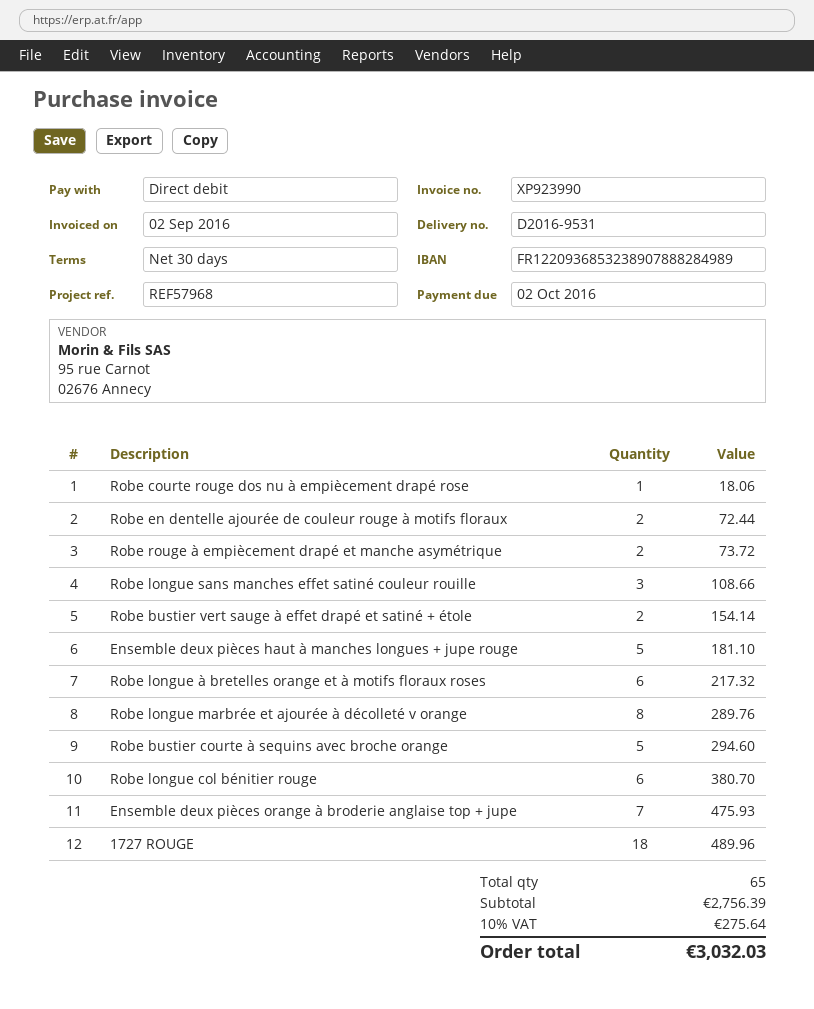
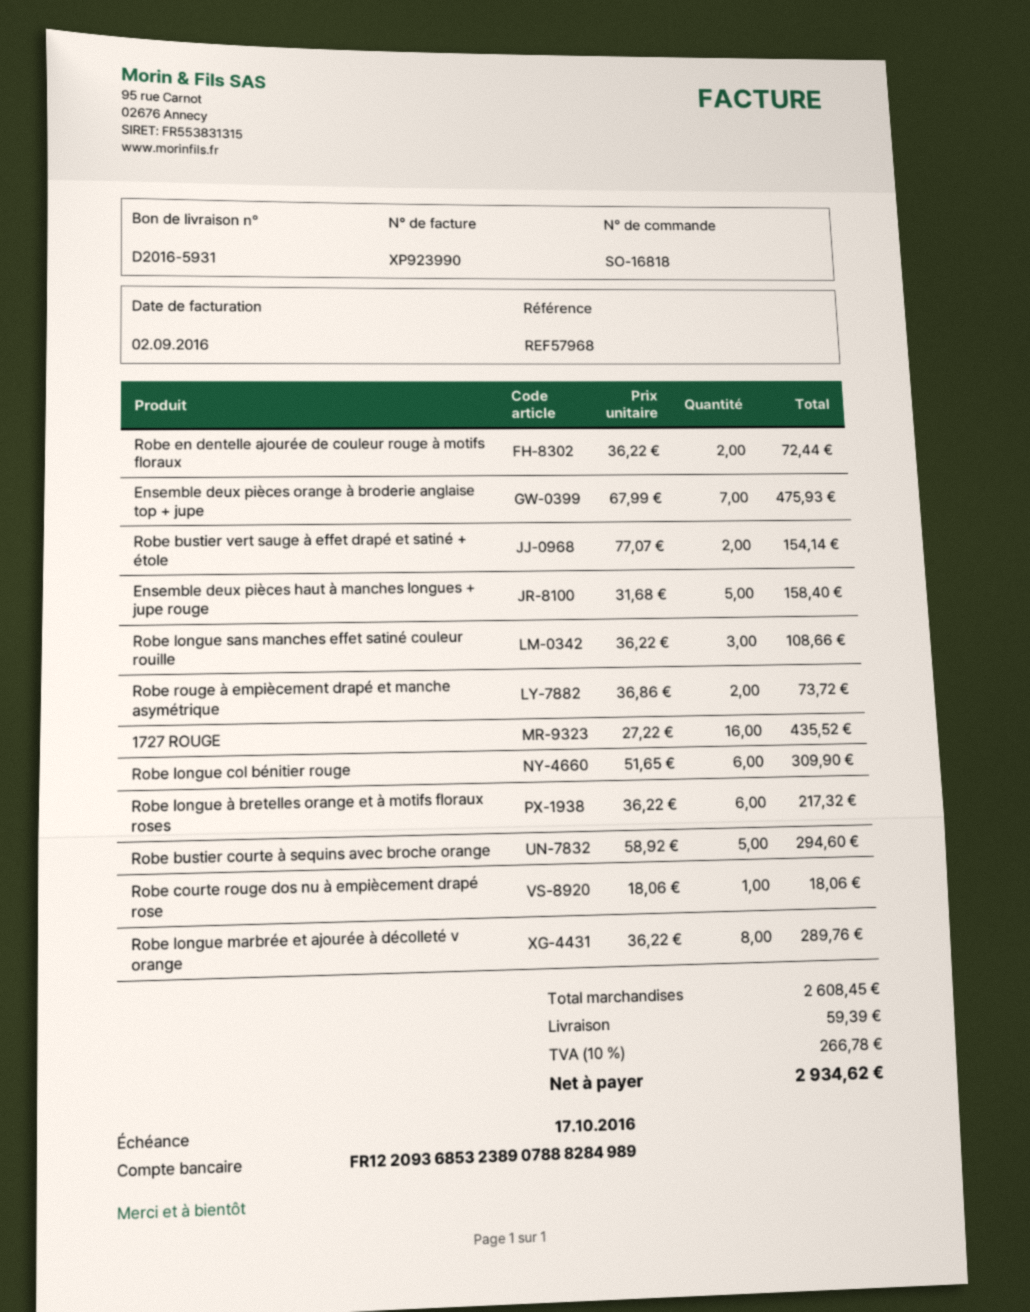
delivery note number: D2016-9531 -> D2016-5931
due date: 2016-10-02 -> 2016-10-17
Ensemble deux pièces haut à manches longues + jupe rouge: 5 for 181.10 -> 5 for 158.40
Robe longue col bénitier rouge: 6 for 380.70 -> 6 for 309.90
1727 ROUGE: 18 for 489.96 -> 16 for 435.52
subtotal: 2756.39 -> 2608.45
shipping: none -> 59.39
tax: 10% = 275.64 -> 10% = 266.78
total: 3032.03 -> 2934.62

